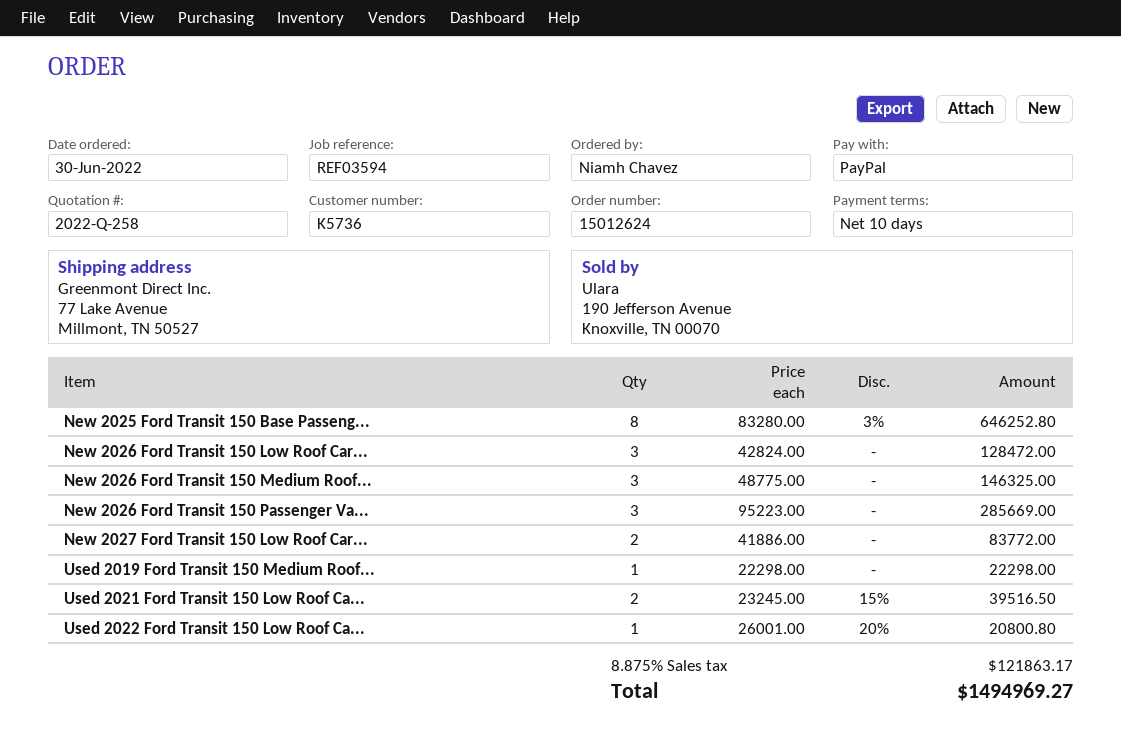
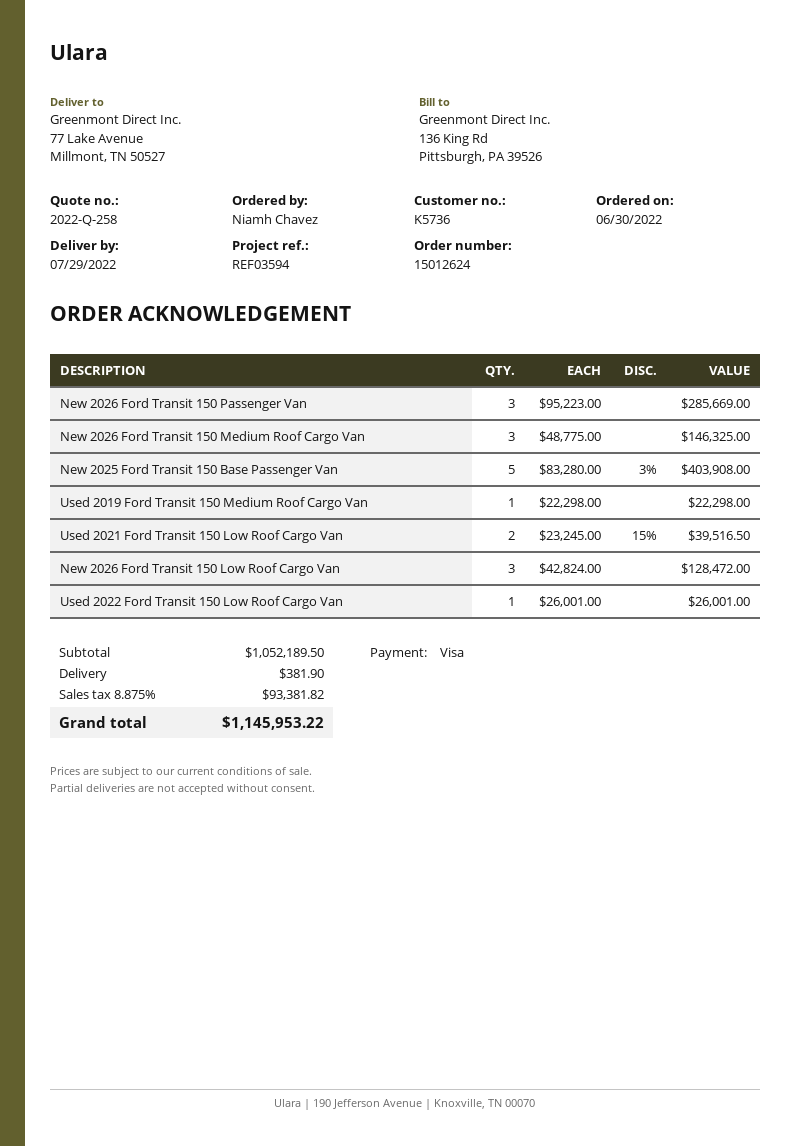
payment method: PayPal -> Visa
New 2025 Ford Transit 150 Base Passeng...: 8 x 83280.00 - 3% = 646252.80 -> 5 x 83280.00 - 3% = 403908.00
New 2027 Ford Transit 150 Low Roof Car...: 2 x 41886.00 = 83772.00 -> none
Used 2022 Ford Transit 150 Low Roof Ca...: 1 x 26001.00 - 20% = 20800.80 -> 1 x 26001.00 = 26001.00
shipping: none -> 381.90
tax: 8.875% = 121863.17 -> 8.875% = 93381.82
total: 1494969.27 -> 1145953.22

